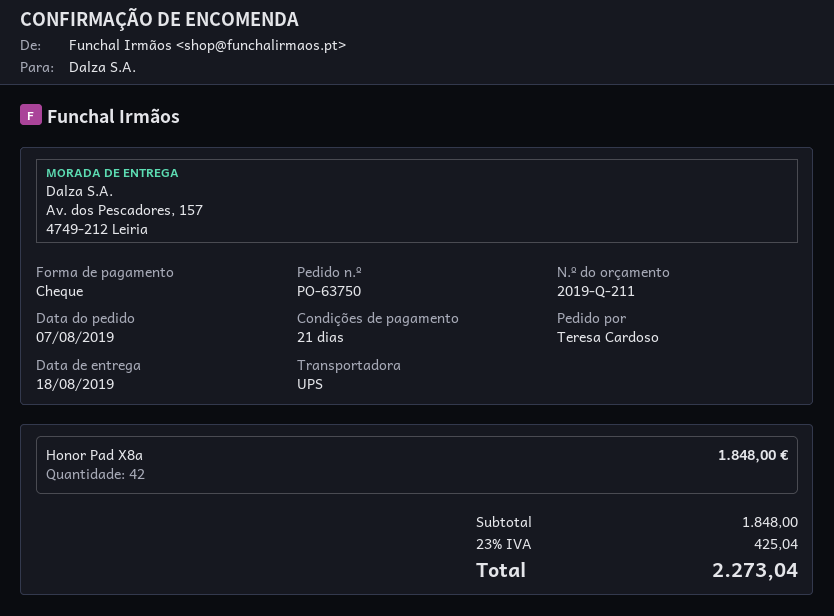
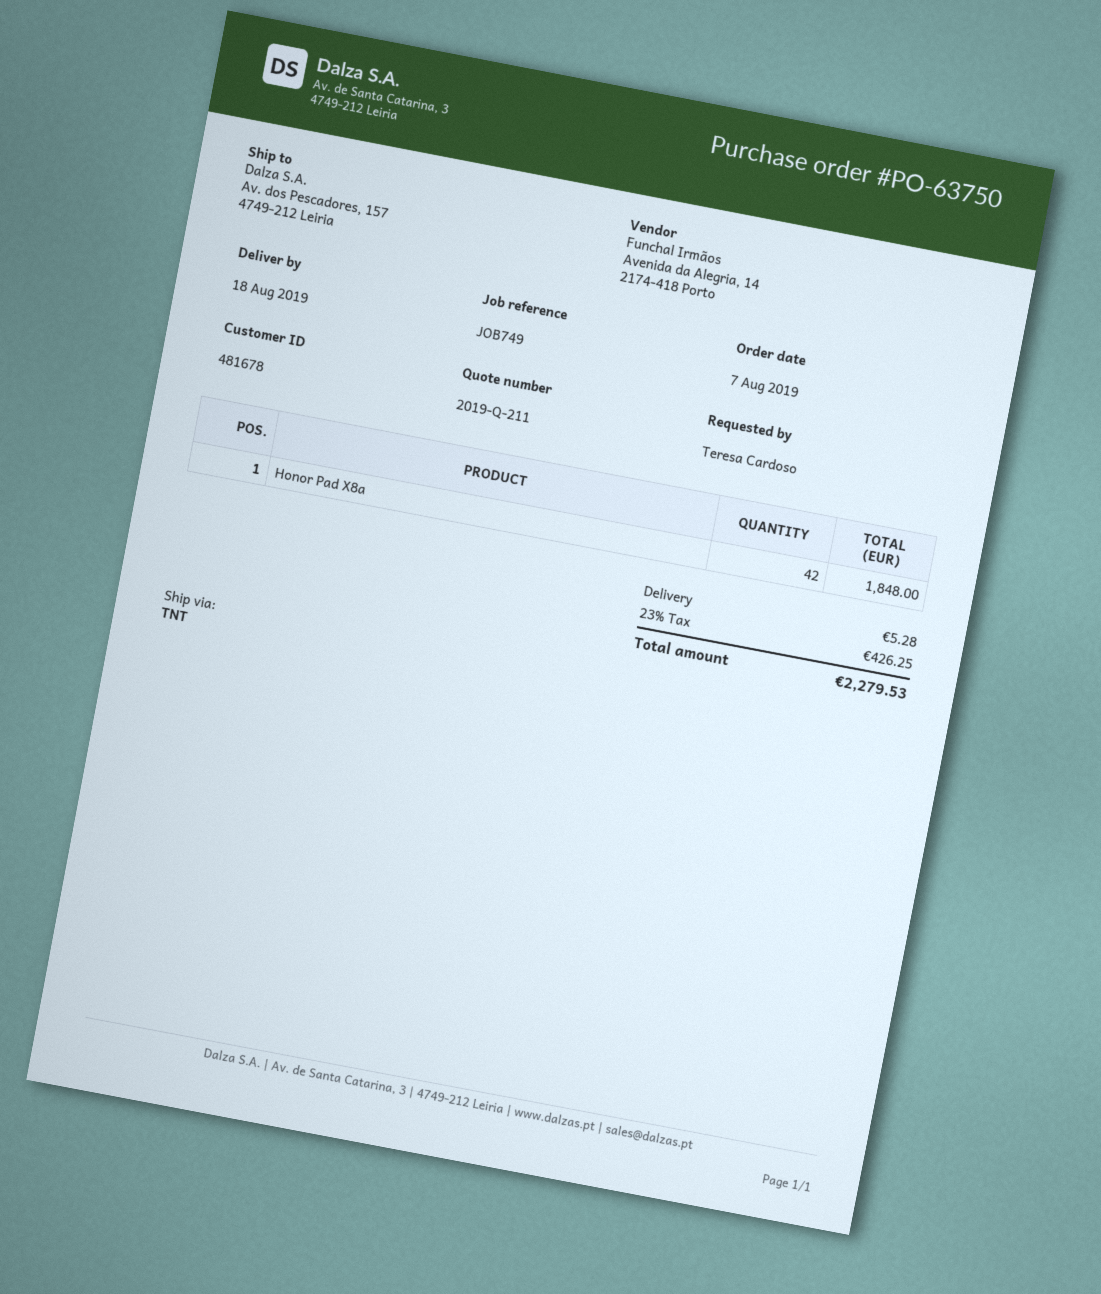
shipping method: UPS -> TNT
shipping: none -> 5.28
tax: 23% = 425.04 -> 23% = 426.25
total: 2273.04 -> 2279.53

